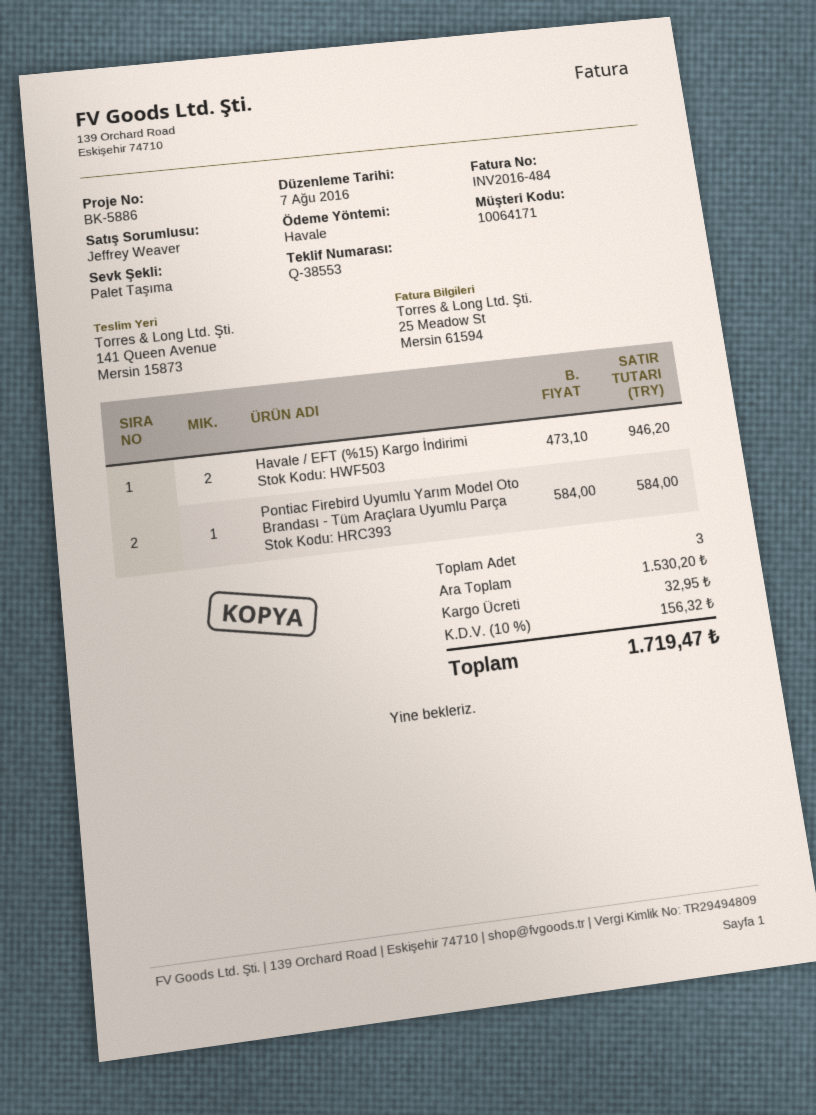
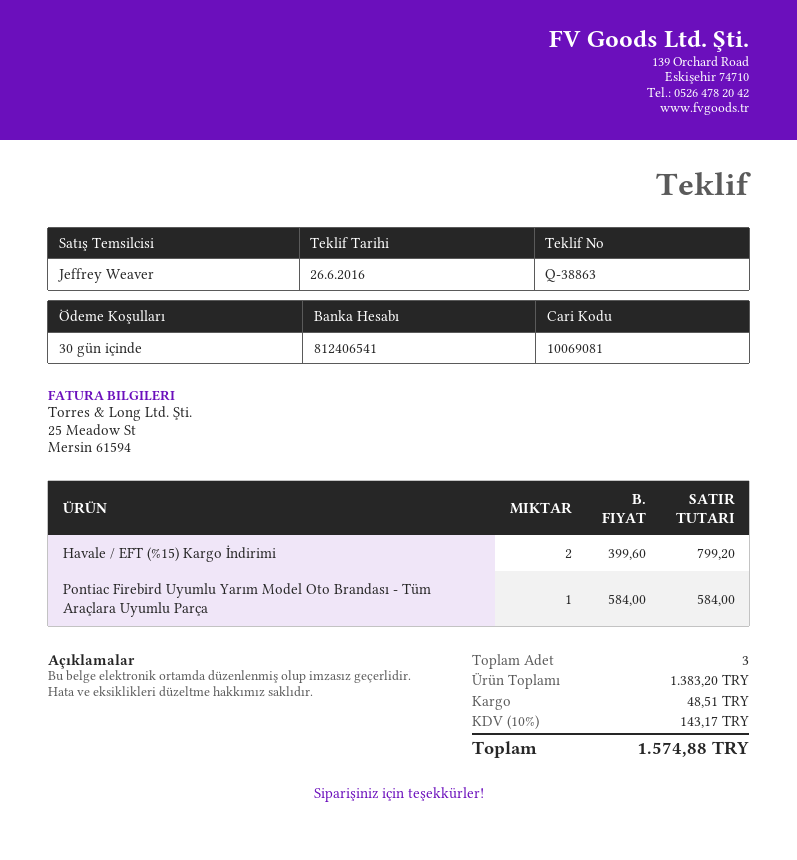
quote number: Q-38553 -> Q-38863
customer number: 10064171 -> 10069081
Havale / EFT (%15) Kargo İndirimi: 2 x 473.10 = 946.20 -> 2 x 399.60 = 799.20
subtotal: 1530.20 -> 1383.20
shipping: 32.95 -> 48.51
tax: 10% = 156.32 -> 10% = 143.17
total: 1719.47 -> 1574.88

